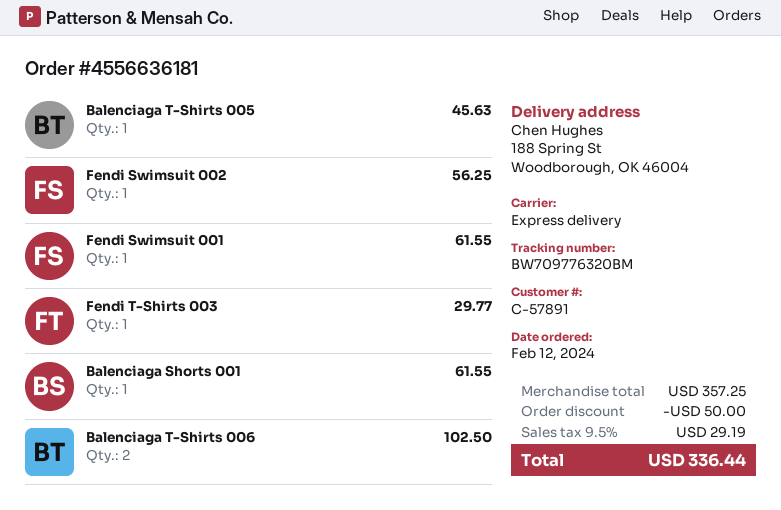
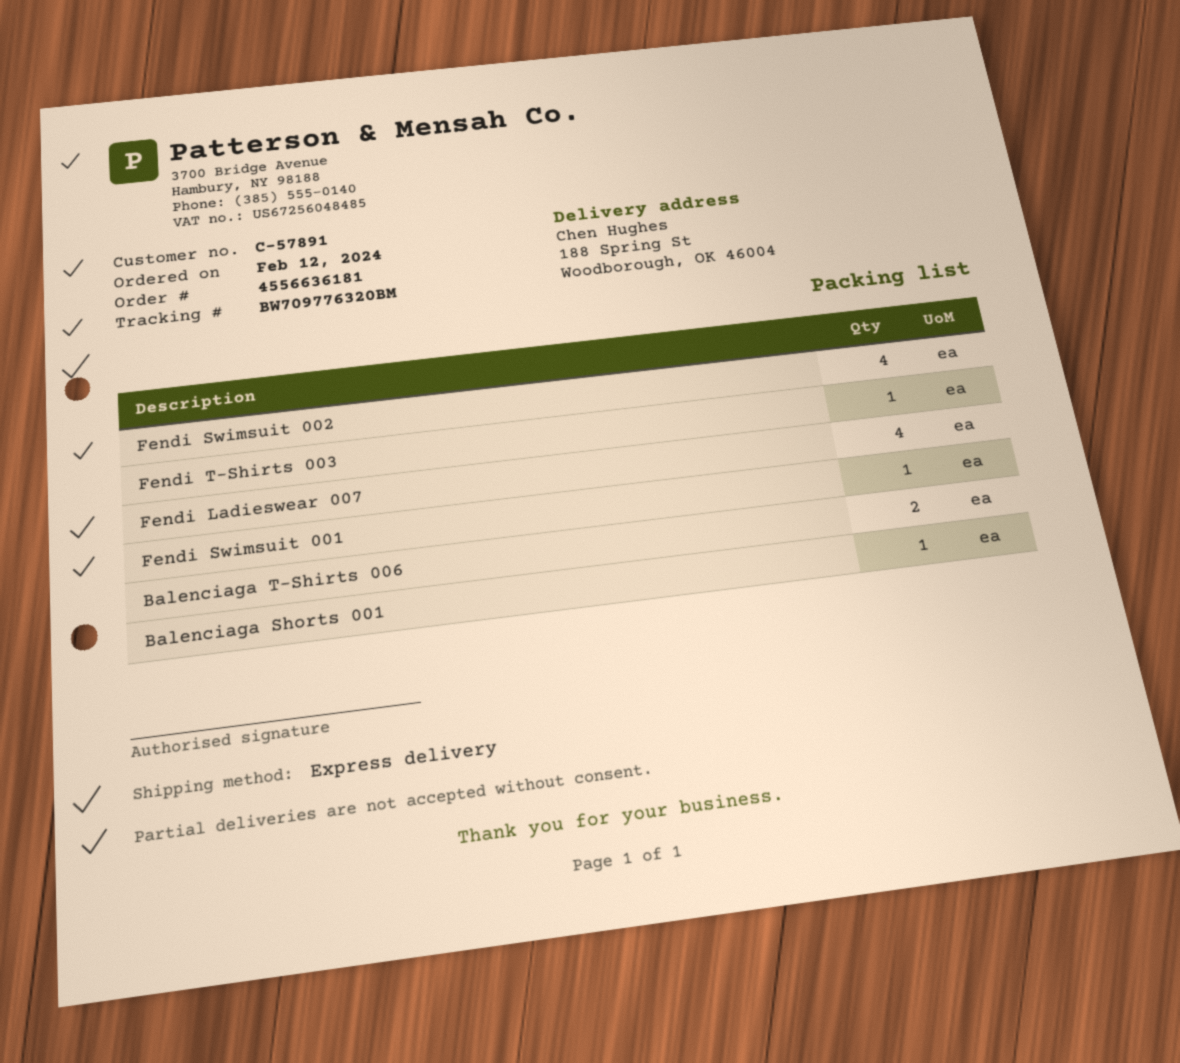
Balenciaga T-Shirts 005: 1 -> none
Fendi Swimsuit 002: 1 -> 4
Fendi Ladieswear 007: none -> 4

